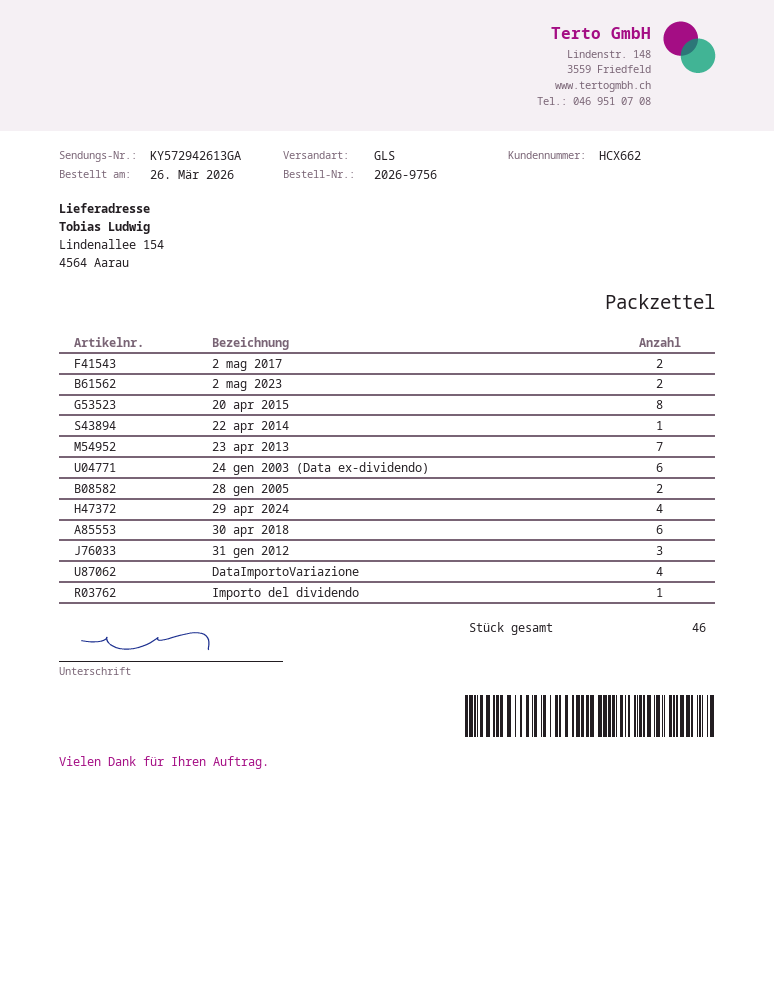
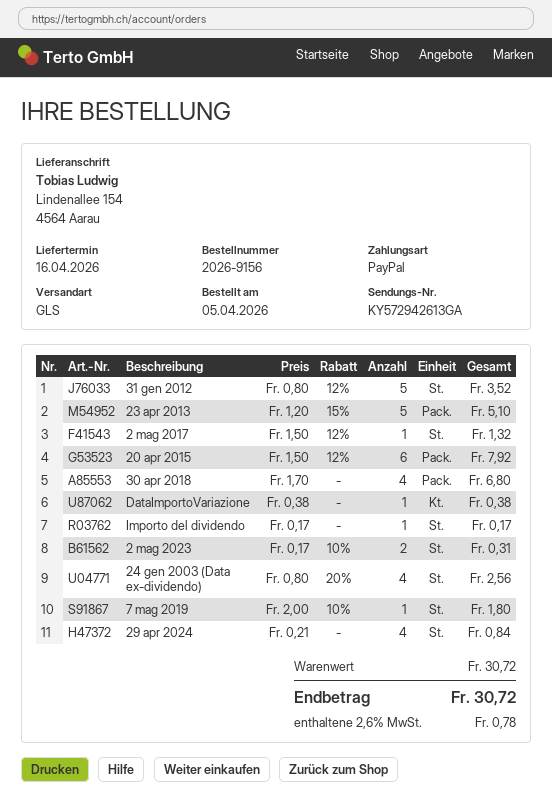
order number: 2026-9756 -> 2026-9156
order date: 2026-03-26 -> 2026-04-05
2 mag 2017: 2 -> 1
20 apr 2015: 8 -> 6
22 apr 2014: 1 -> none
23 apr 2013: 7 -> 5
24 gen 2003 (Data ex-dividendo): 6 -> 4
28 gen 2005: 2 -> none
30 apr 2018: 6 -> 4
31 gen 2012: 3 -> 5
DataImportoVariazione: 4 -> 1
7 mag 2019: none -> 1

